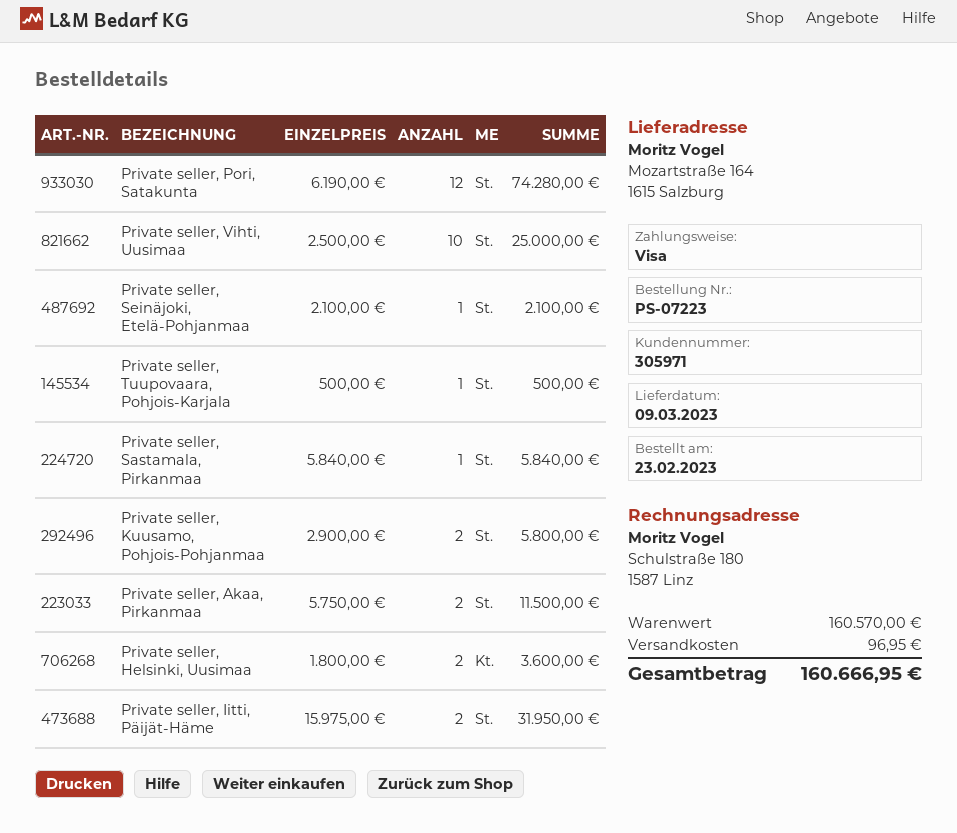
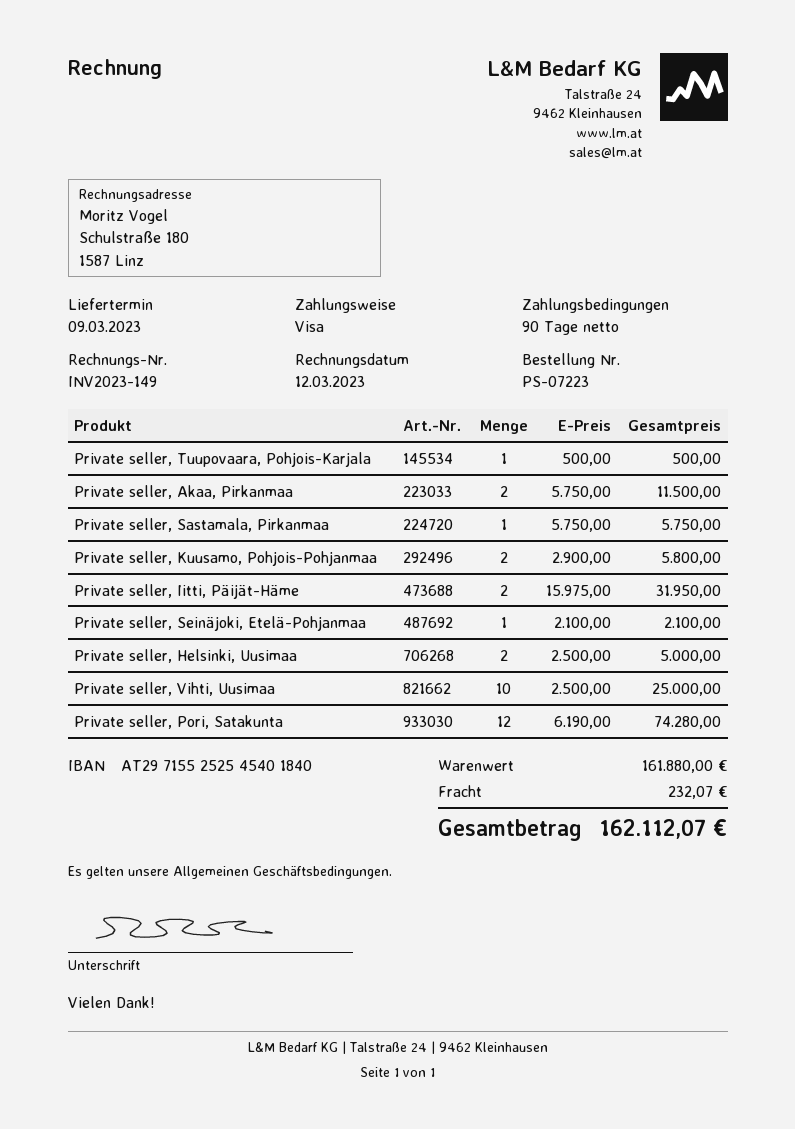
Private seller, Sastamala, Pirkanmaa: 1 x 5840.00 = 5840.00 -> 1 x 5750.00 = 5750.00
Private seller, Helsinki, Uusimaa: 2 x 1800.00 = 3600.00 -> 2 x 2500.00 = 5000.00
subtotal: 160570.00 -> 161880.00
shipping: 96.95 -> 232.07
total: 160666.95 -> 162112.07

